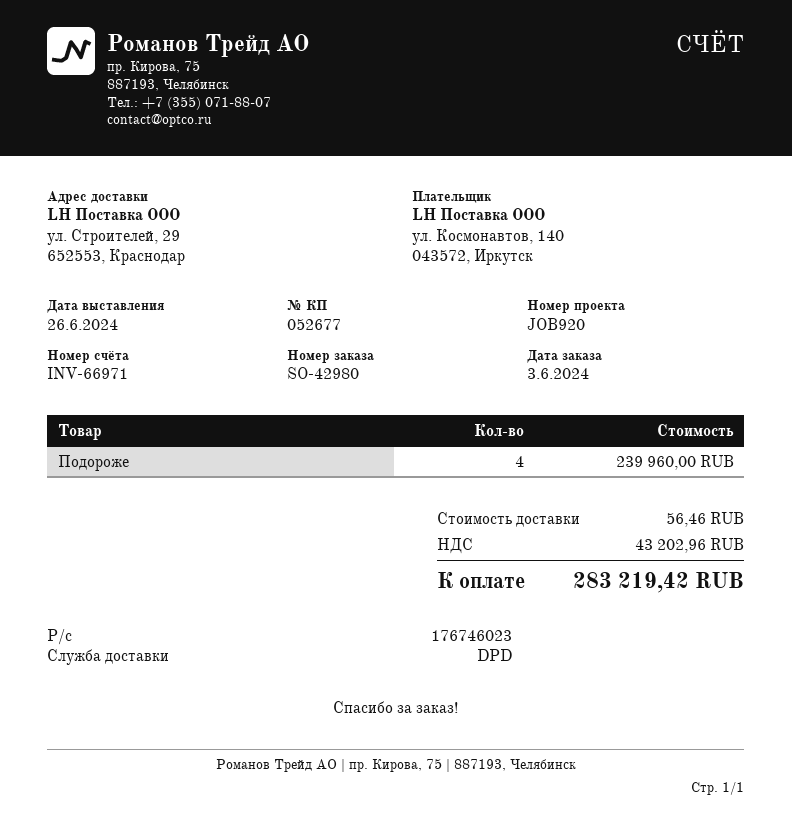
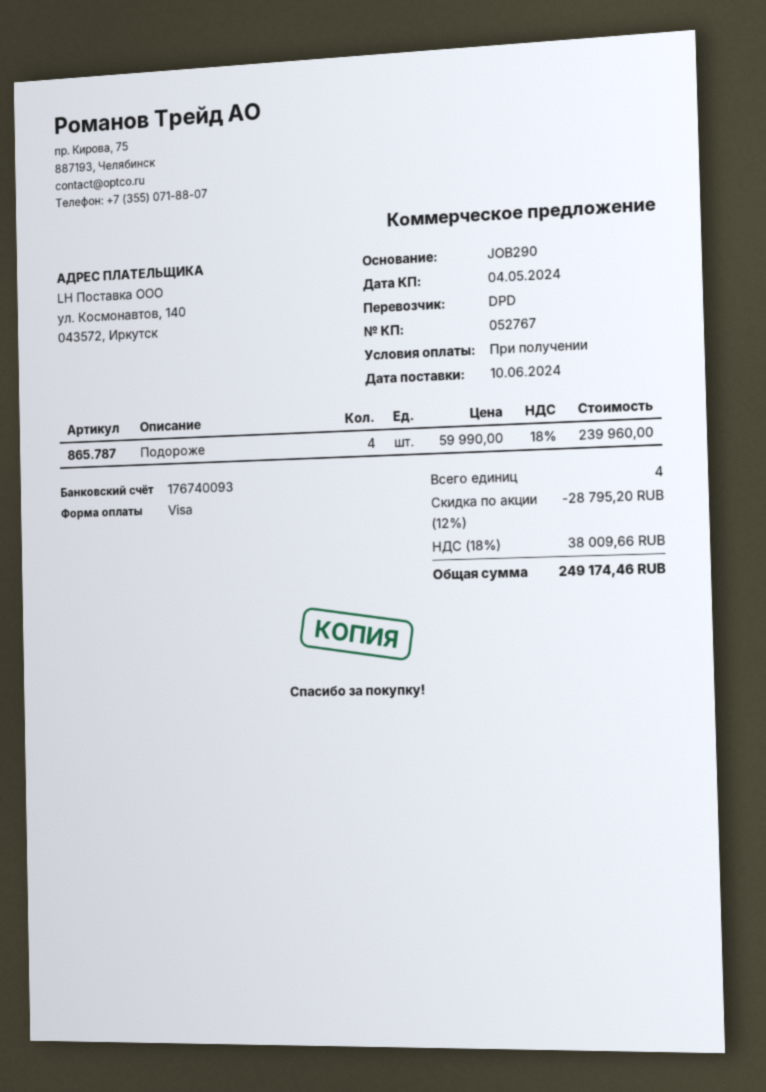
quote number: 052677 -> 052767
reference: JOB920 -> JOB290
bank account: 176746023 -> 176740093
discount: none -> 12% = 28795.20
shipping: 56.46 -> none
tax: 43202.96 -> 38009.66
total: 283219.42 -> 249174.46

